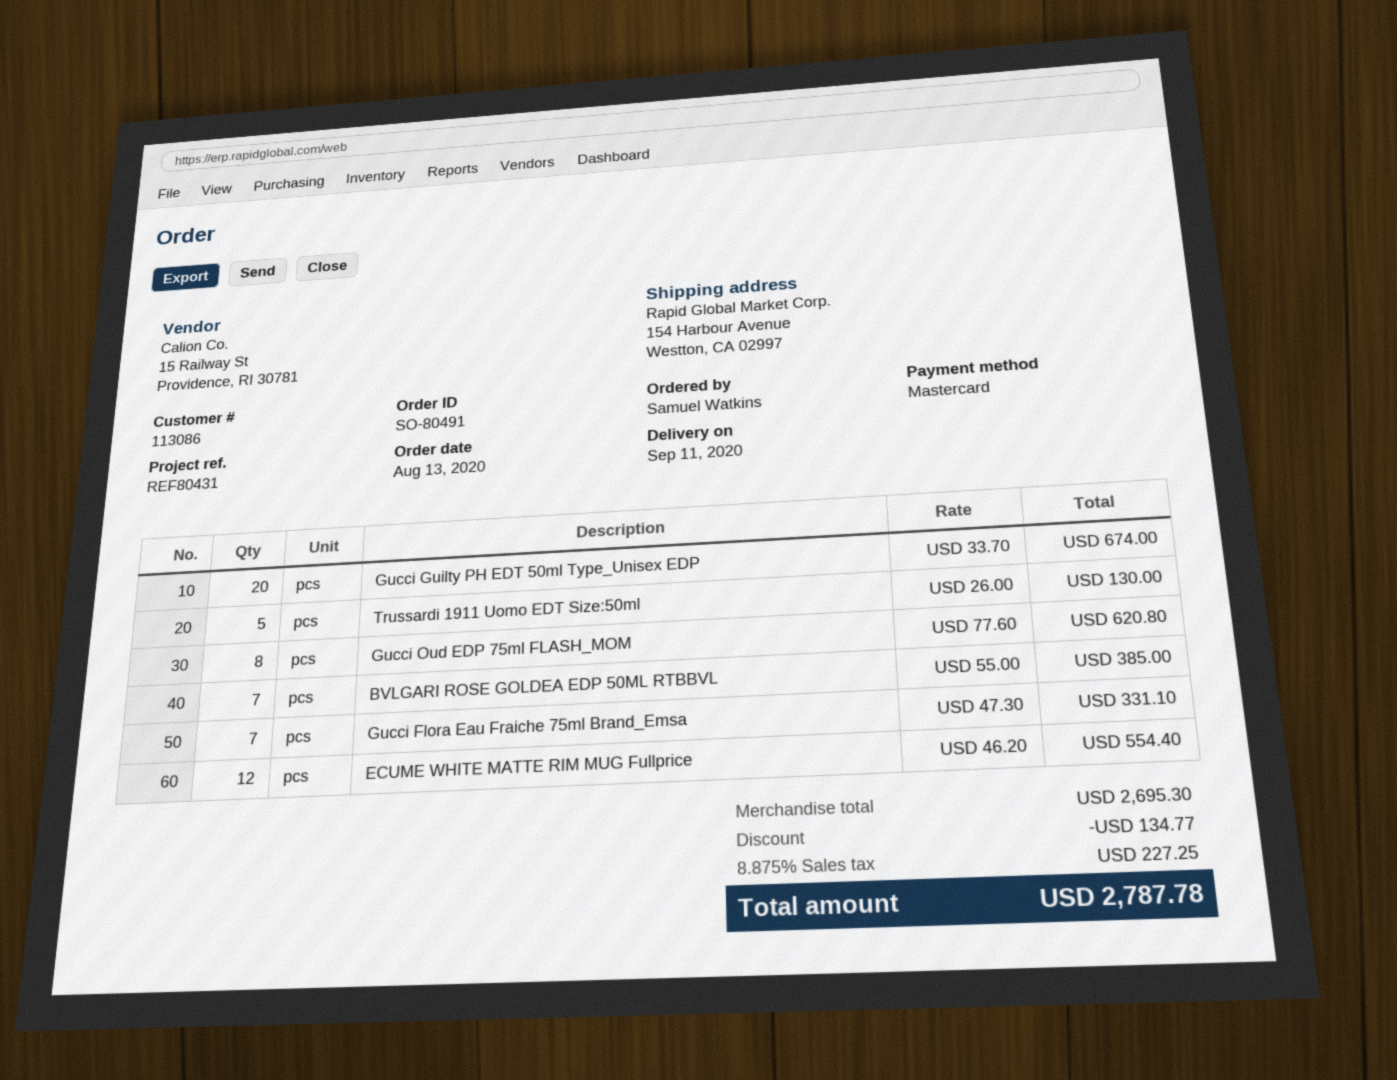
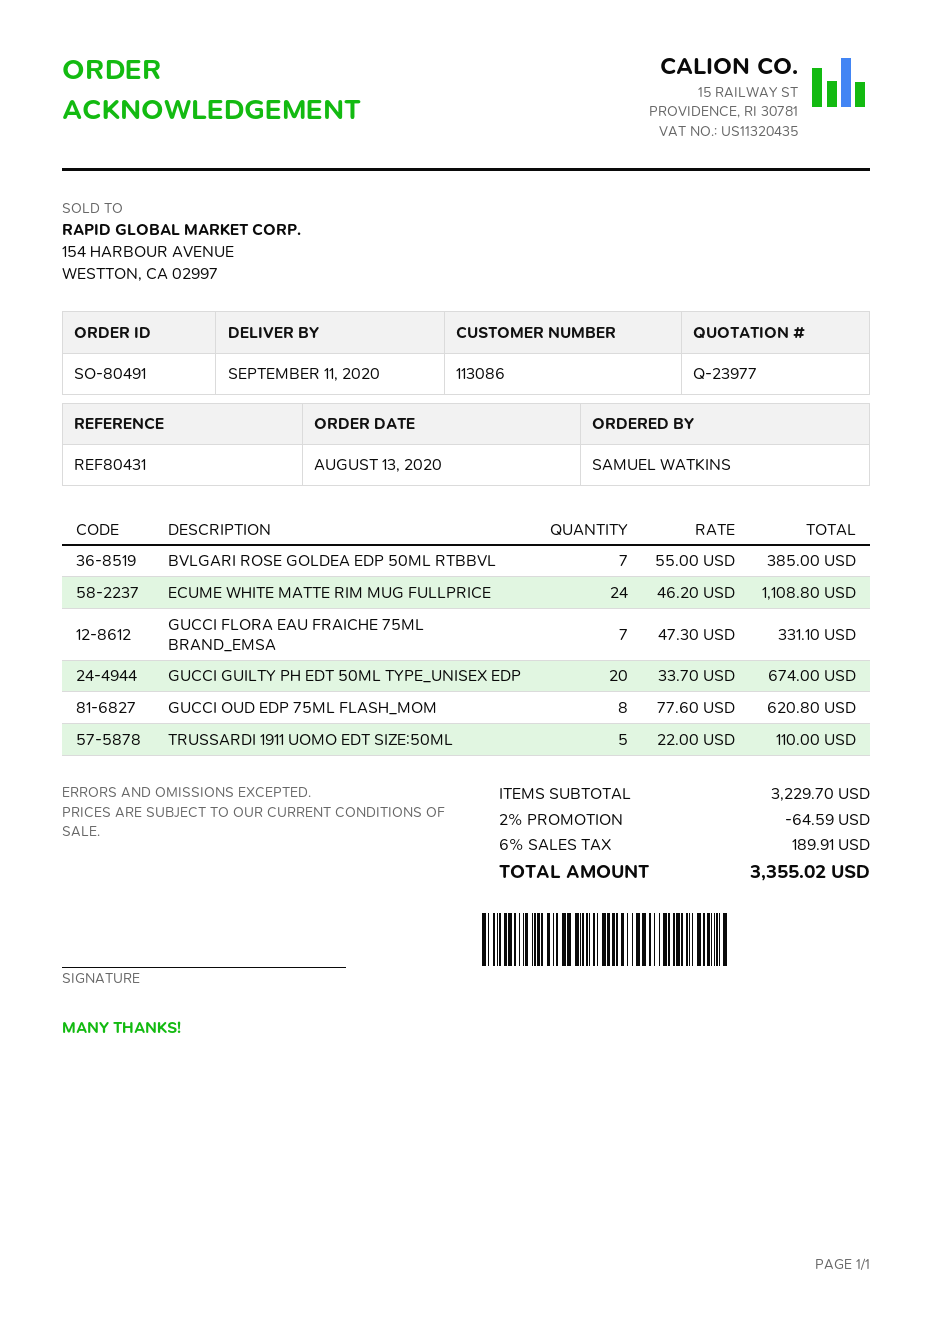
Trussardi 1911 Uomo EDT Size:50ml: 5 x 26.00 = 130.00 -> 5 x 22.00 = 110.00
ECUME WHITE MATTE RIM MUG Fullprice: 12 x 46.20 = 554.40 -> 24 x 46.20 = 1108.80
subtotal: 2695.30 -> 3229.70
discount: 134.77 -> 64.59
tax: 8.875% = 227.25 -> 6% = 189.91
total: 2787.78 -> 3355.02

